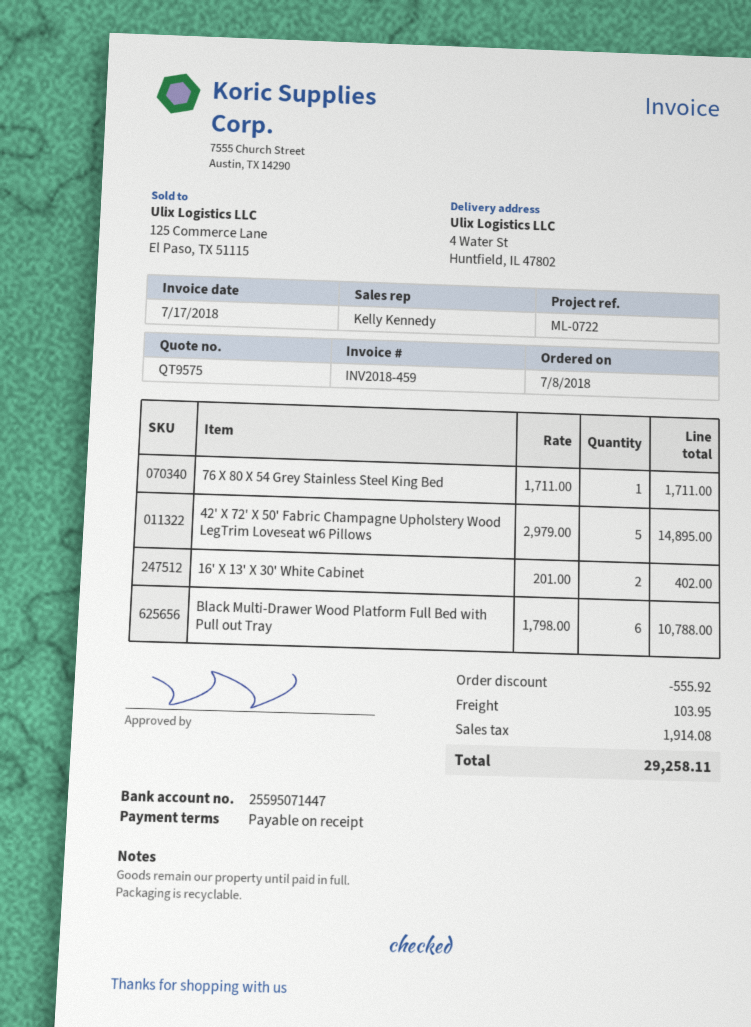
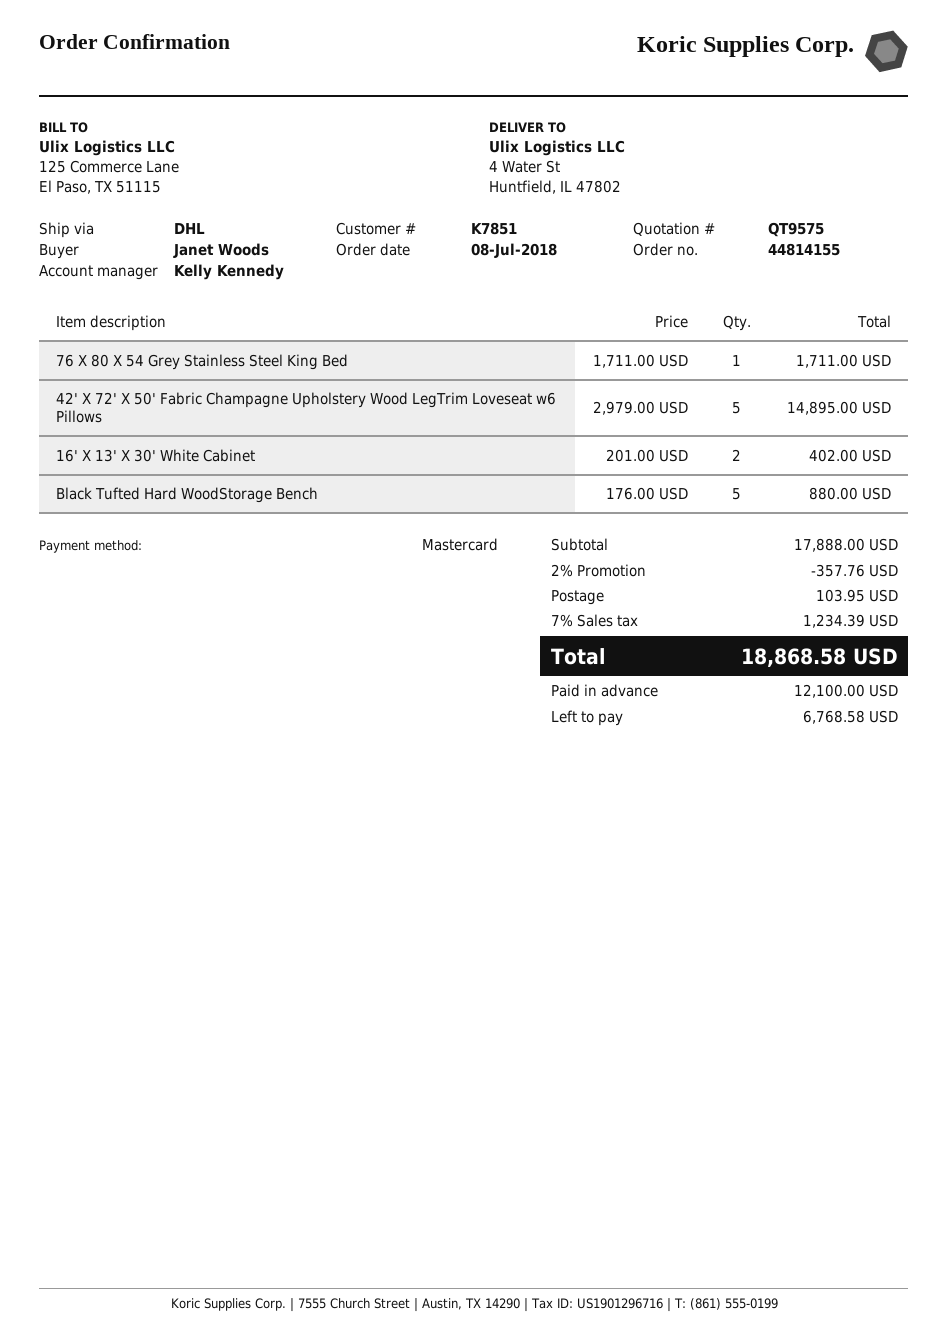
Black Multi-Drawer Wood Platform Full Bed with Pull out Tray: 6 x 1798.00 = 10788.00 -> none
Black Tufted Hard WoodStorage Bench: none -> 5 x 176.00 = 880.00
discount: 555.92 -> 357.76
tax: 1914.08 -> 1234.39
total: 29258.11 -> 18868.58

